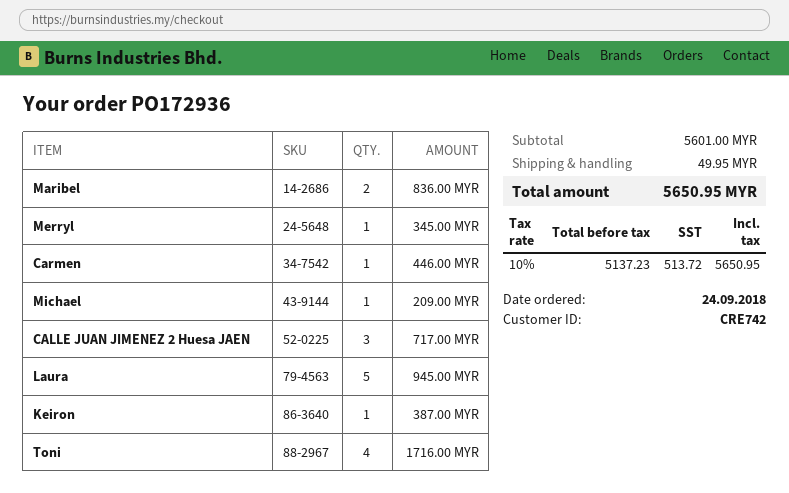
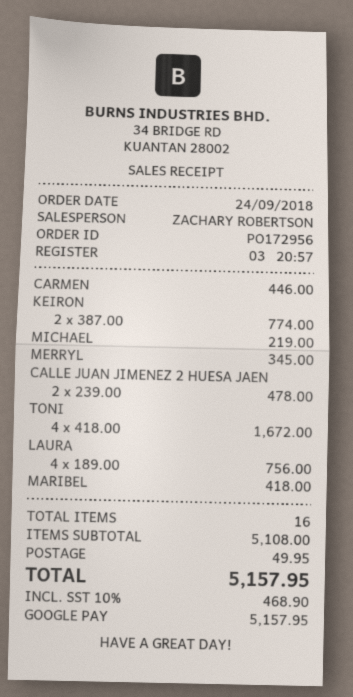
order number: PO172936 -> PO172956
Maribel: 2 for 836.00 -> 1 for 418.00
Michael: 1 for 209.00 -> 1 for 219.00
CALLE JUAN JIMENEZ 2 Huesa JAEN: 3 for 717.00 -> 2 for 478.00
Laura: 5 for 945.00 -> 4 for 756.00
Keiron: 1 for 387.00 -> 2 for 774.00
Toni: 4 for 1716.00 -> 4 for 1672.00
subtotal: 5601.00 -> 5108.00
tax: 10% = 513.72 -> 10% = 468.90
total: 5650.95 -> 5157.95

